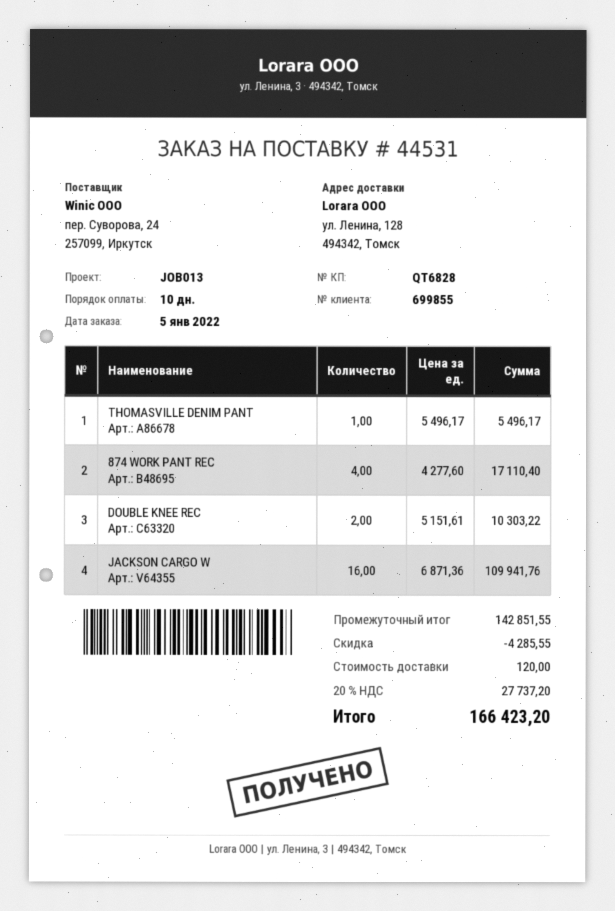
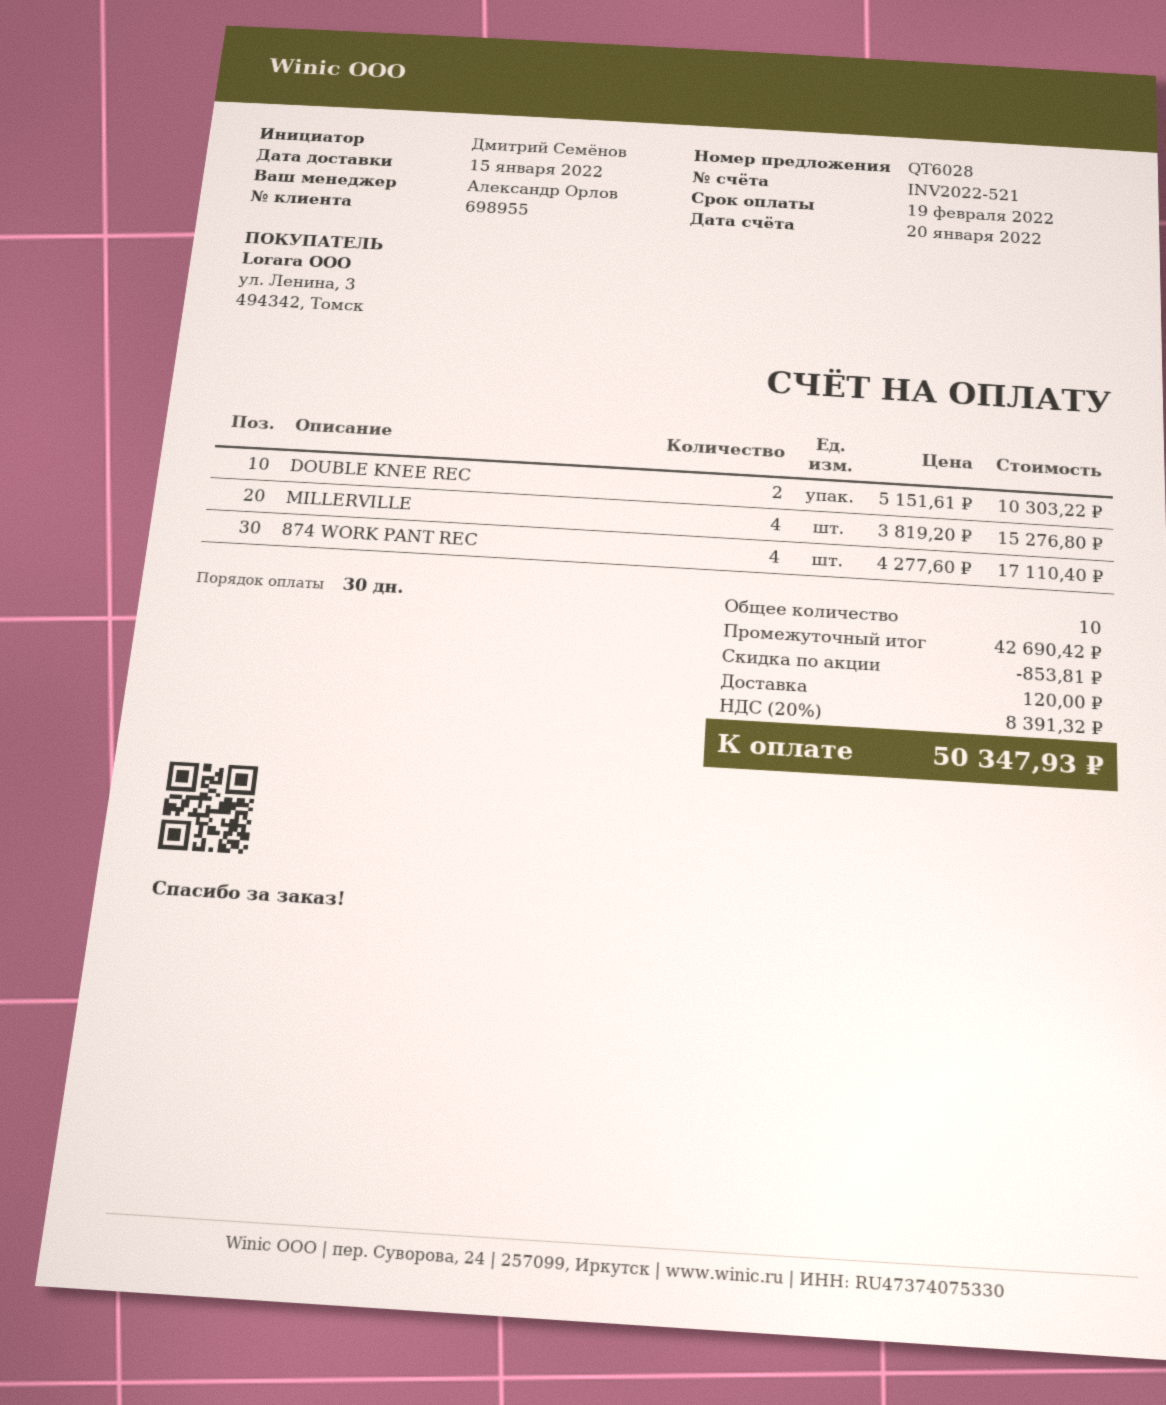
quote number: QT6828 -> QT6028
payment terms: 10 days -> 30 days
customer number: 699855 -> 698955
THOMASVILLE DENIM PANT: 1 x 5496.17 = 5496.17 -> none
JACKSON CARGO W: 16 x 6871.36 = 109941.76 -> none
MILLERVILLE: none -> 4 x 3819.20 = 15276.80
subtotal: 142851.55 -> 42690.42
discount: 4285.55 -> 853.81
tax: 20% = 27737.20 -> 20% = 8391.32
total: 166423.20 -> 50347.93

